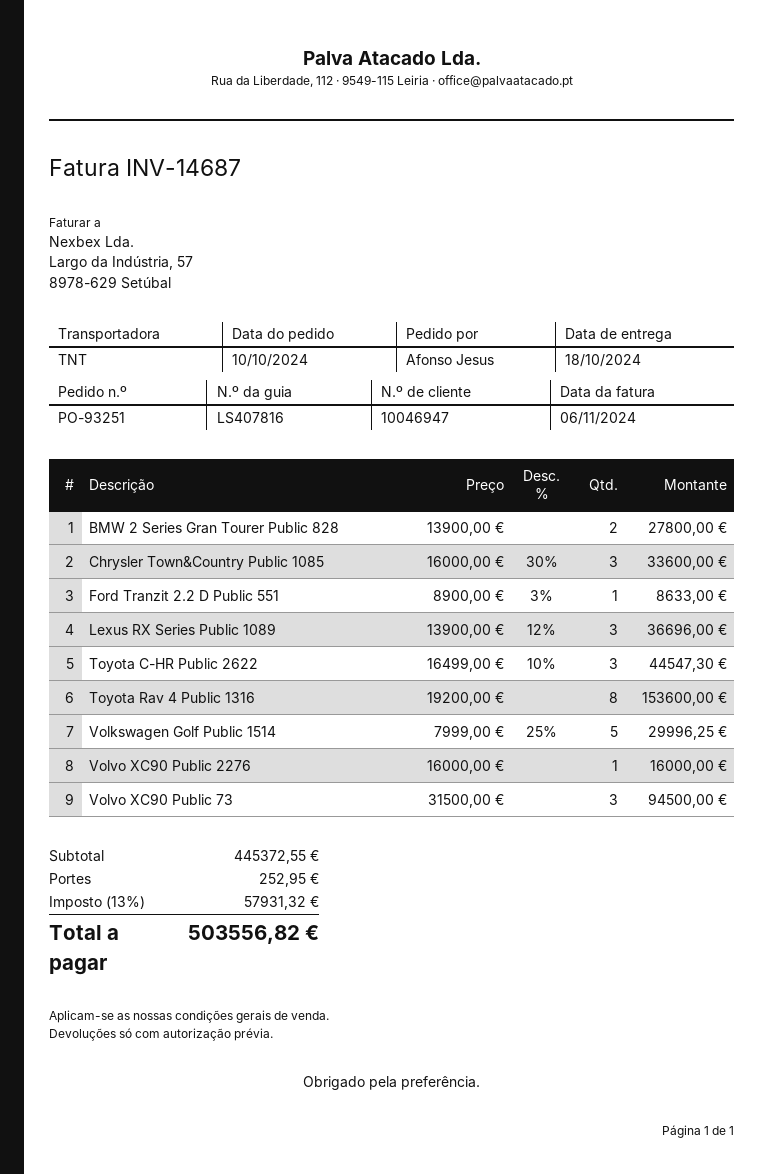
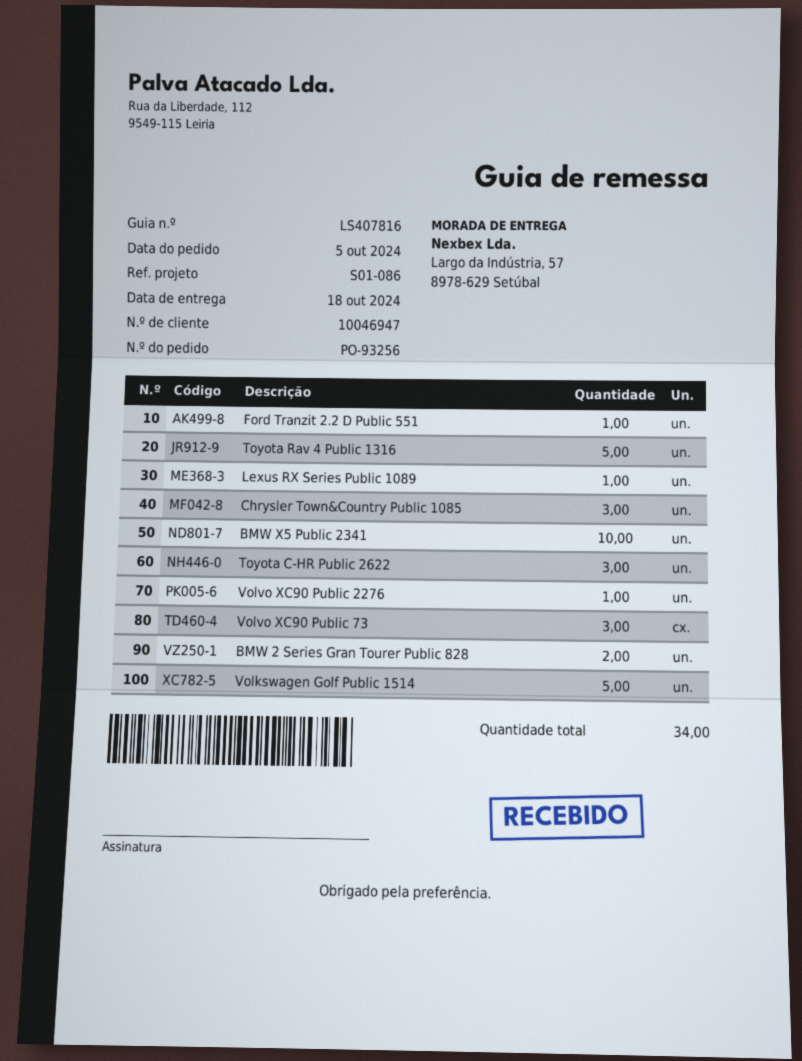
order number: PO-93251 -> PO-93256
order date: 2024-10-10 -> 2024-10-05
Lexus RX Series Public 1089: 3 -> 1
Toyota Rav 4 Public 1316: 8 -> 5
BMW X5 Public 2341: none -> 10

